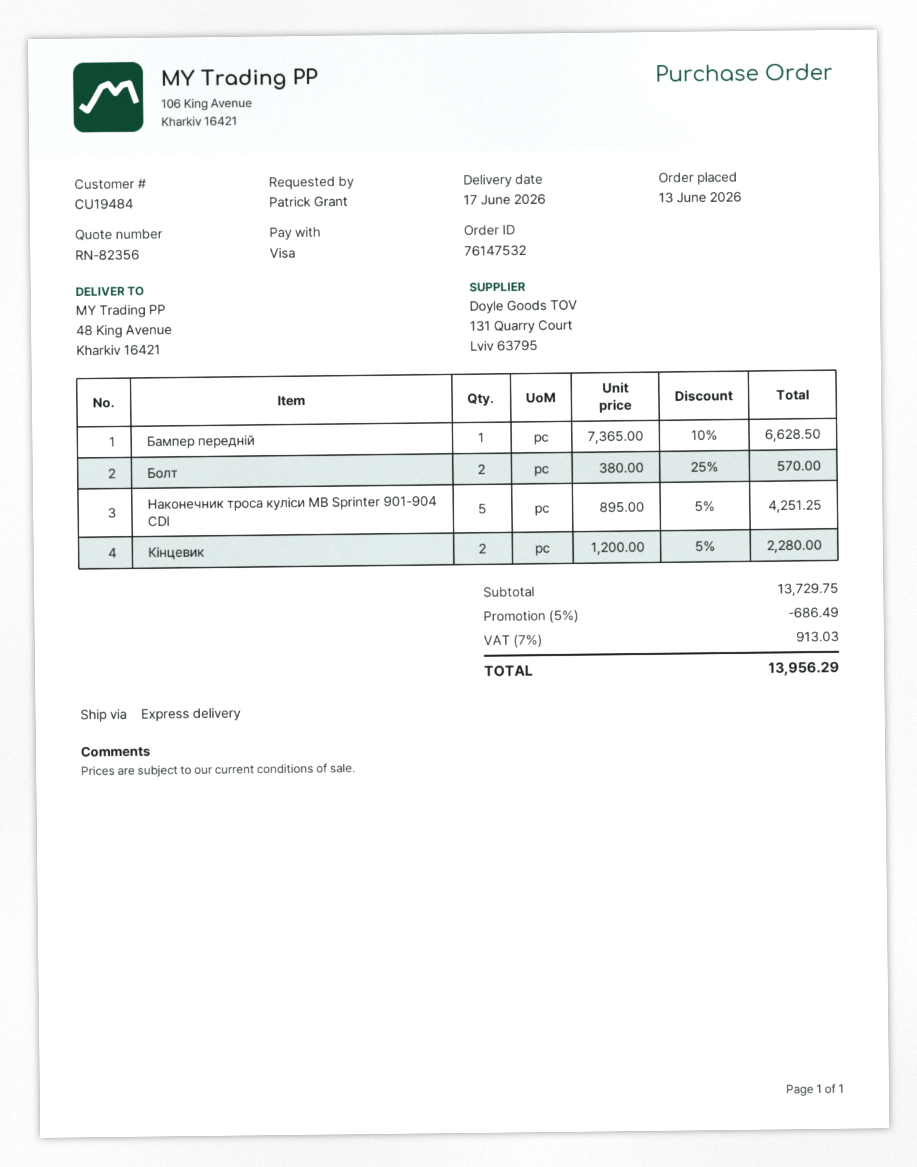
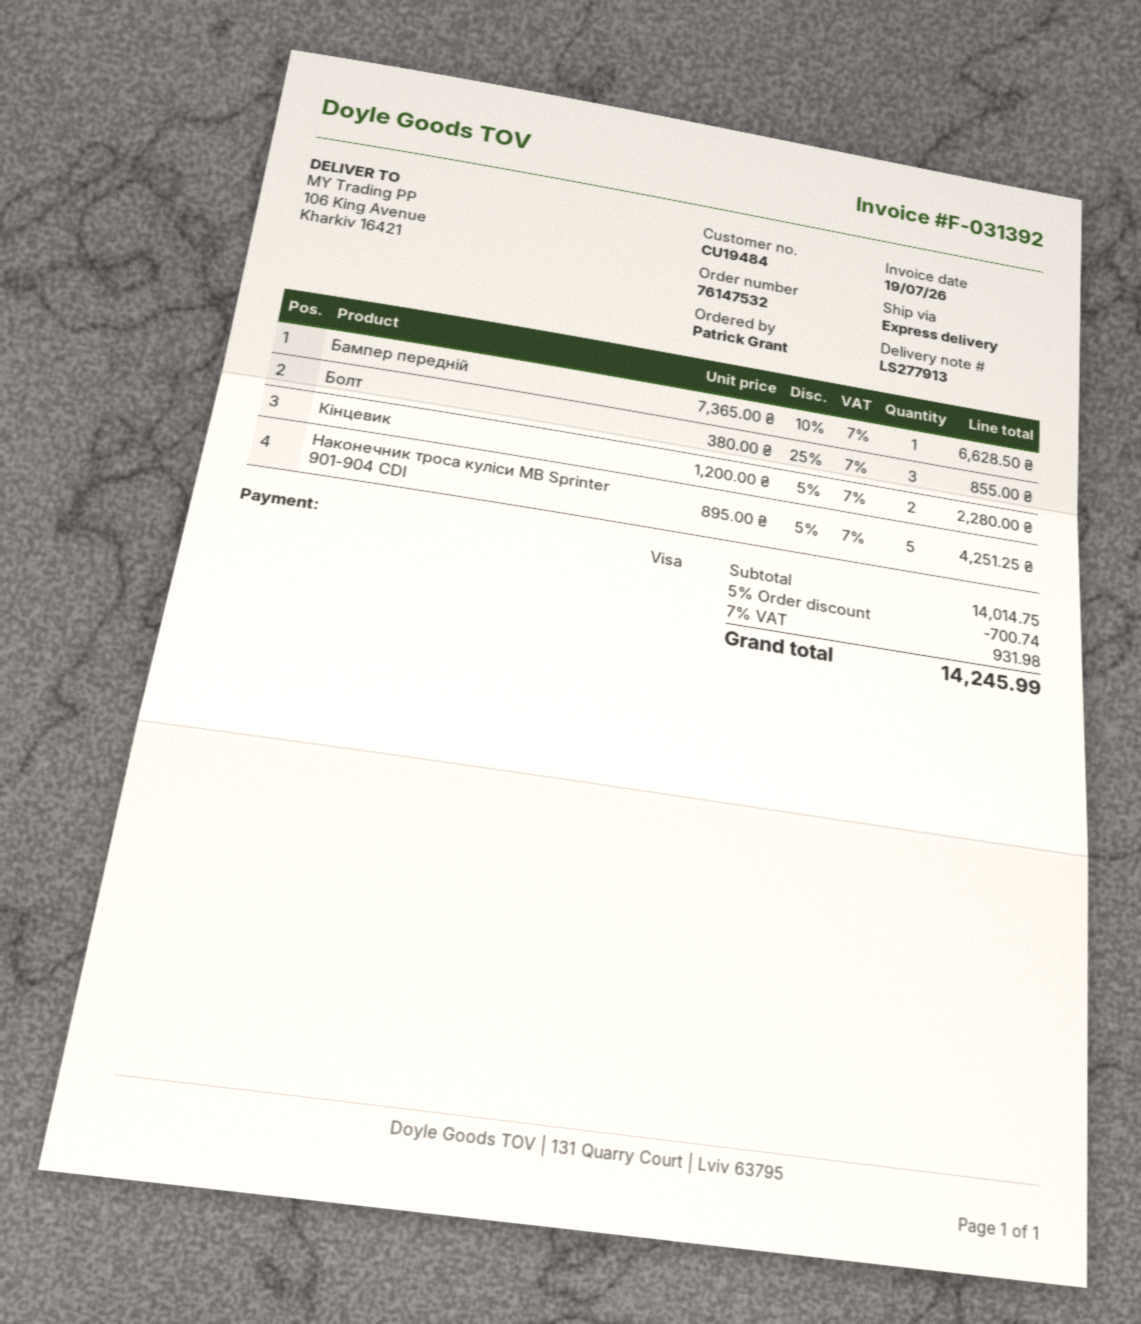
ship to: 48 King Avenue, Kharkiv 16421 -> 106 King Avenue, Kharkiv 16421
Болт: 2 x 380.00 - 25% = 570.00 -> 3 x 380.00 - 25% = 855.00
subtotal: 13729.75 -> 14014.75
discount: 5% = 686.49 -> 5% = 700.74
tax: 7% = 913.03 -> 7% = 931.98
total: 13956.29 -> 14245.99

